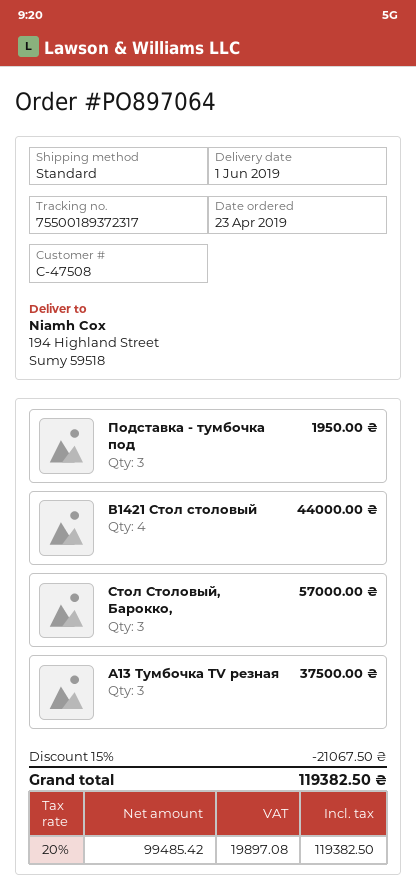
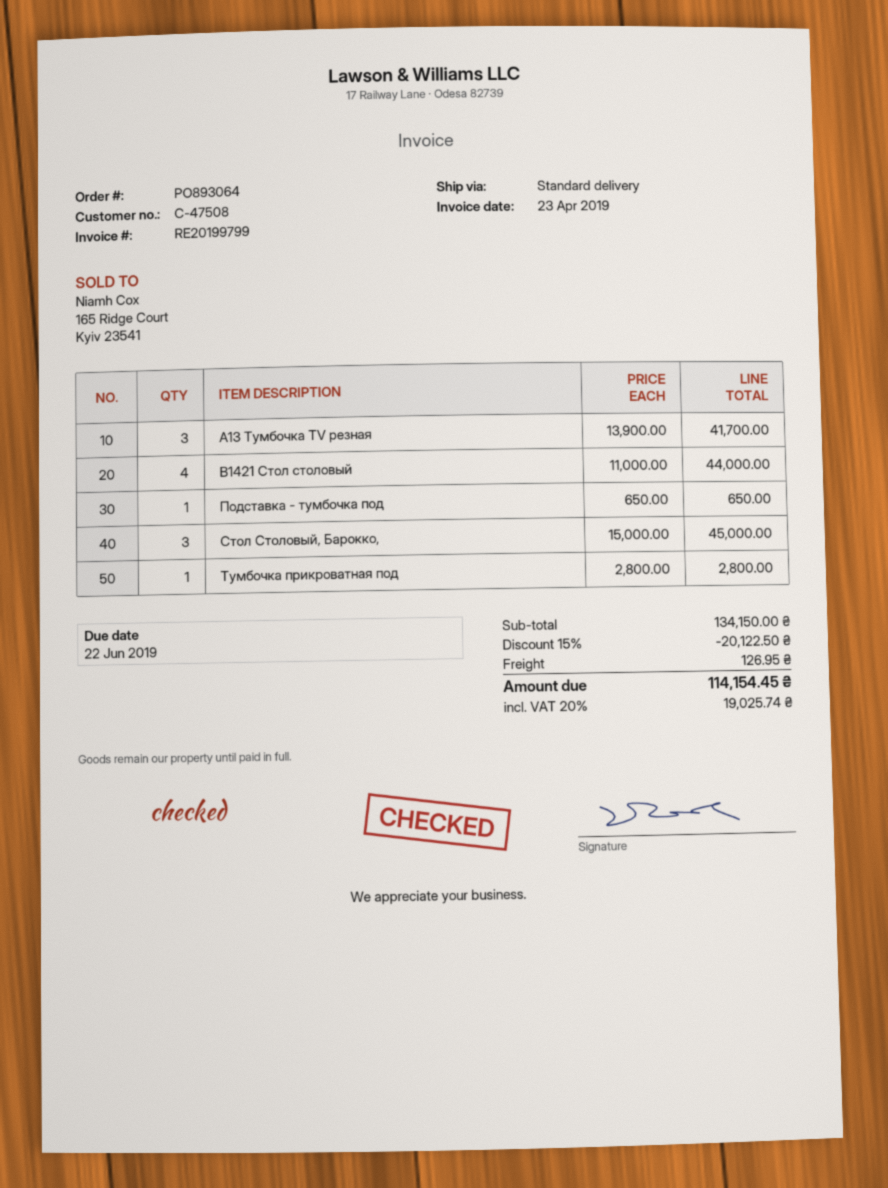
order number: PO897064 -> PO893064
Подставка - тумбочка под: 3 for 1950.00 -> 1 for 650.00
Стол Столовый, Барокко,: 3 for 57000.00 -> 3 for 45000.00
А13 Тумбочка TV резная: 3 for 37500.00 -> 3 for 41700.00
Тумбочка прикроватная под: none -> 1 for 2800.00
discount: 15% = 21067.50 -> 15% = 20122.50
shipping: none -> 126.95
tax: 20% = 19897.08 -> 20% = 19025.74
total: 119382.50 -> 114154.45

